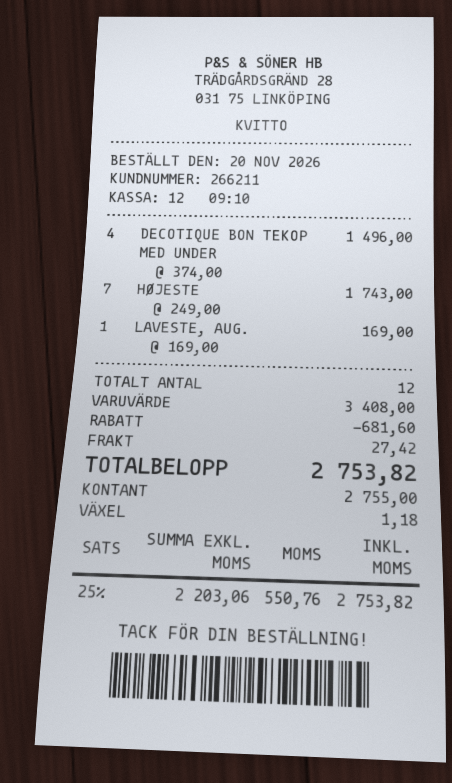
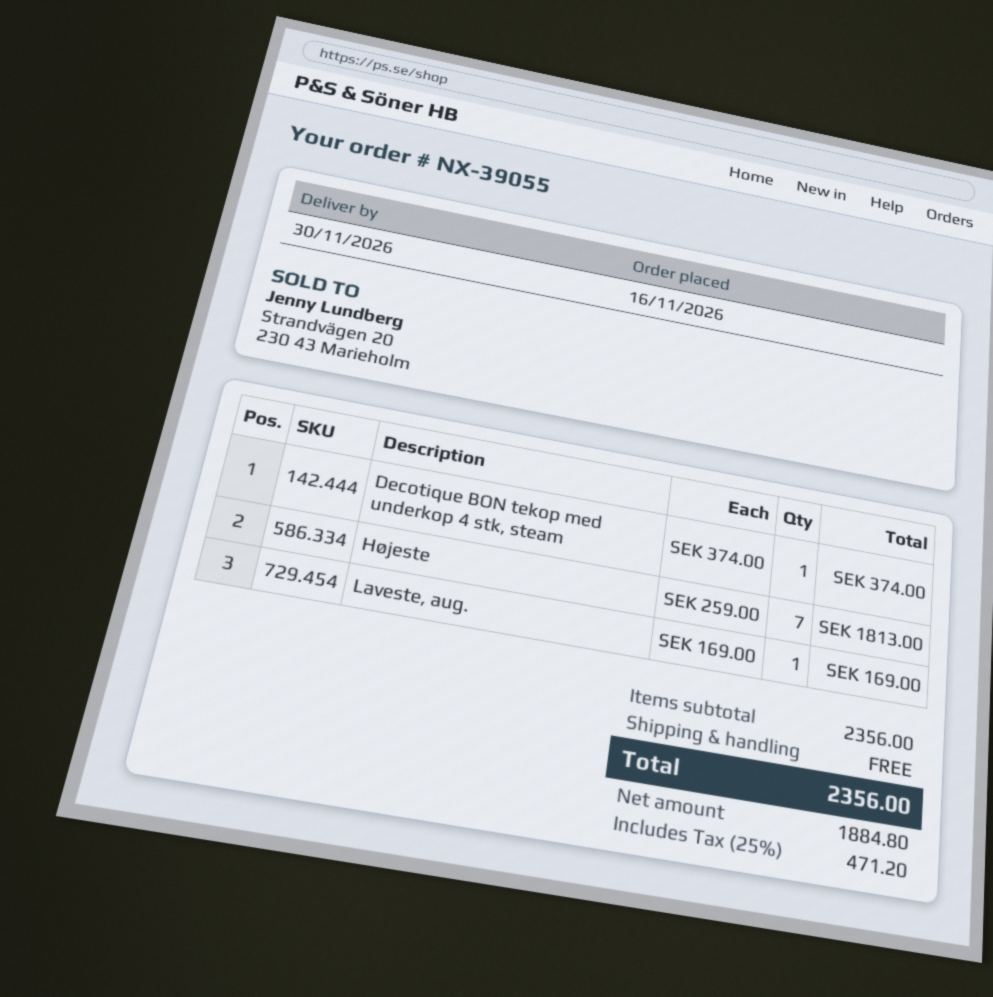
order date: 2026-11-20 -> 2026-11-16
DECOTIQUE BON TEKOP MED UNDER: 4 x 374.00 = 1496.00 -> 1 x 374.00 = 374.00
HØJESTE: 7 x 249.00 = 1743.00 -> 7 x 259.00 = 1813.00
subtotal: 3408.00 -> 2356.00
discount: 681.60 -> none
shipping: 27.42 -> 0.00
net: 2203.06 -> 1884.80
tax: 25% = 550.76 -> 25% = 471.20
total: 2753.82 -> 2356.00

